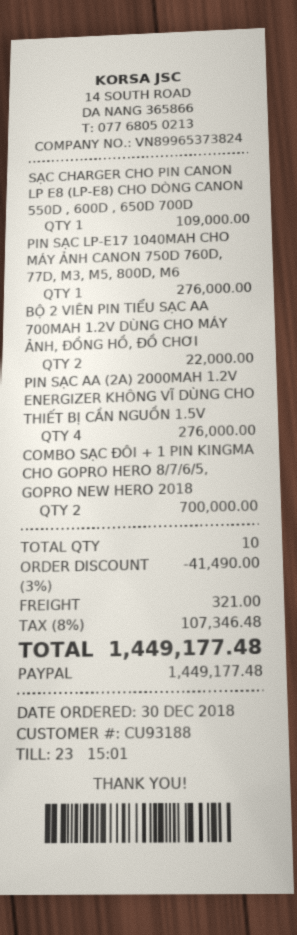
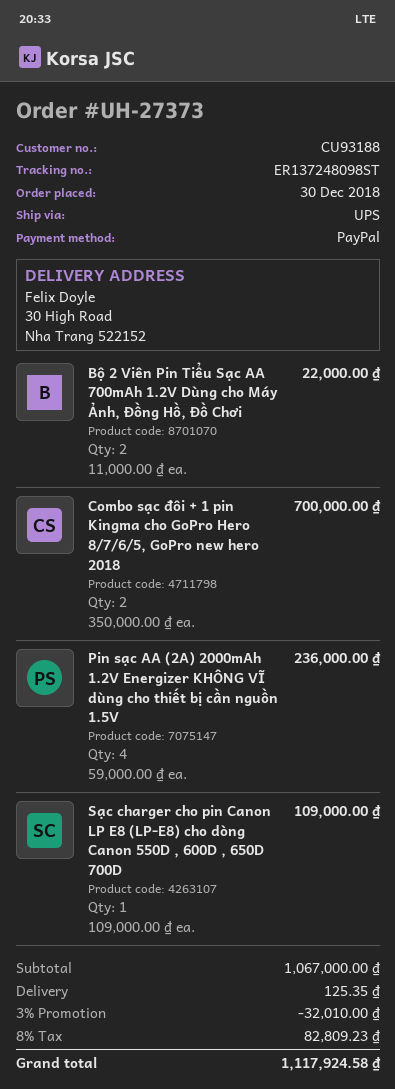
PIN SẠC LP-E17 1040MAH CHO MÁY ẢNH CANON 750D 760D, 77D, M3, M5, 800D, M6: 1 for 276000.00 -> none
PIN SẠC AA (2A) 2000MAH 1.2V ENERGIZER KHÔNG VĨ DÙNG CHO THIẾT BỊ CẦN NGUỒN 1.5V: 4 for 276000.00 -> 4 for 236000.00
discount: 3% = 41490.00 -> 3% = 32010.00
shipping: 321.00 -> 125.35
tax: 8% = 107346.48 -> 8% = 82809.23
total: 1449177.48 -> 1117924.58

